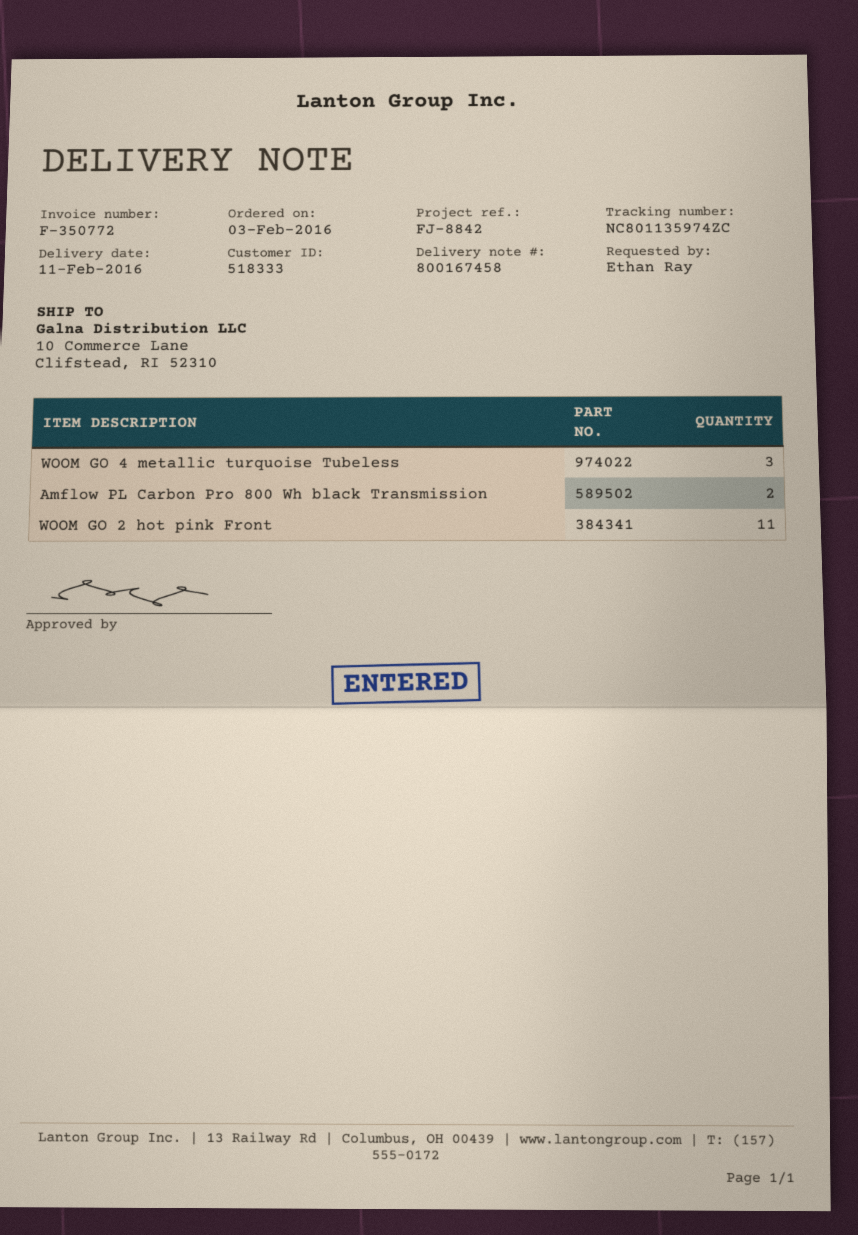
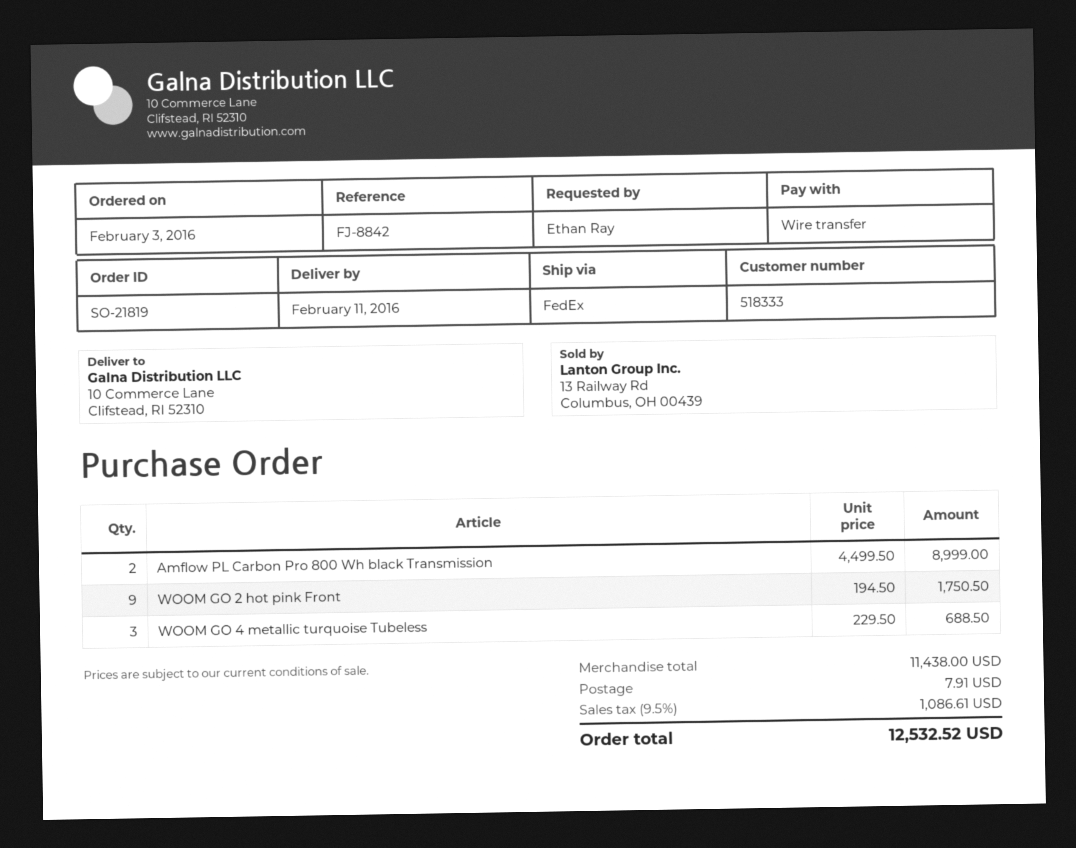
WOOM GO 2 hot pink Front: 11 -> 9

